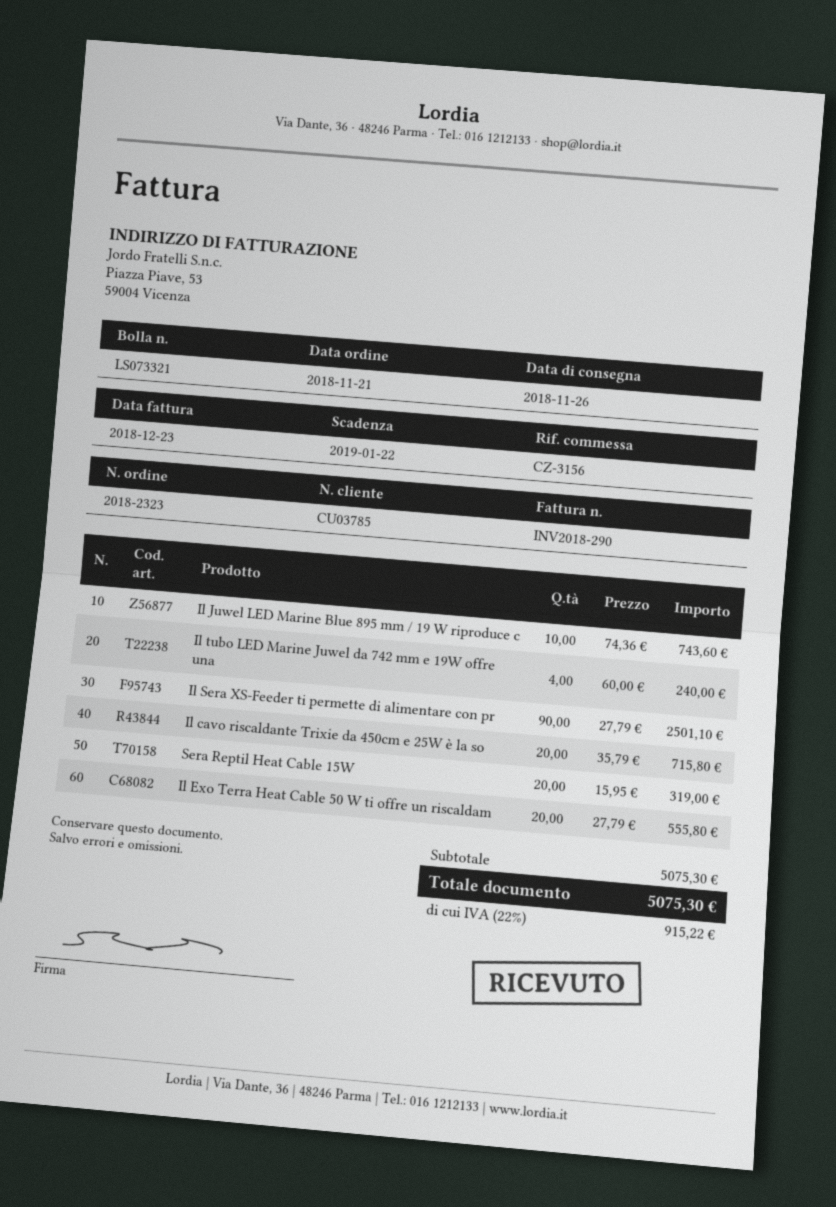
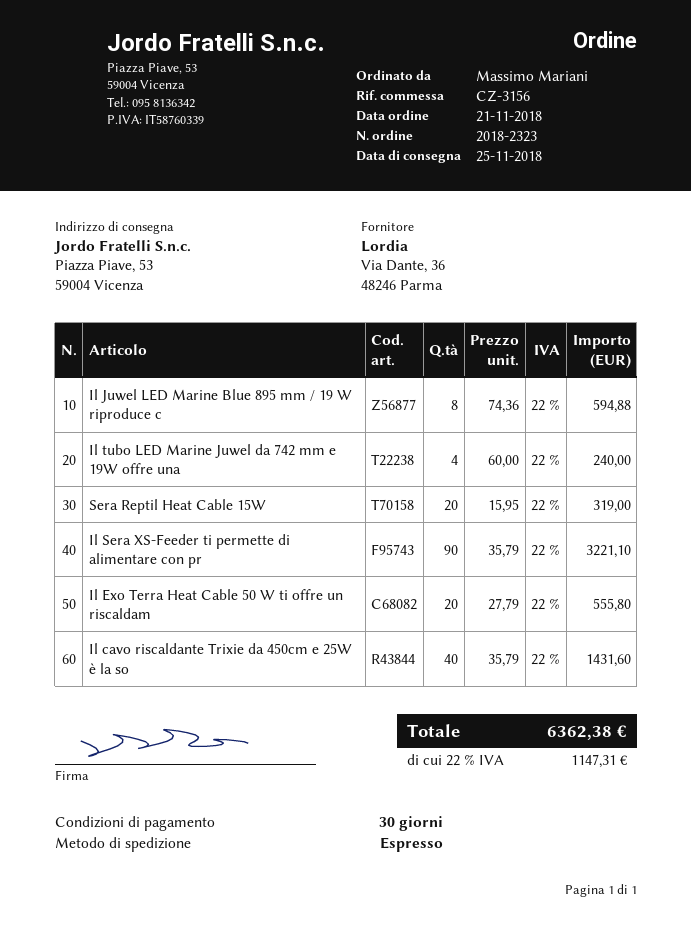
delivery date: 2018-11-26 -> 2018-11-25
Il Juwel LED Marine Blue 895 mm / 19 W riproduce c: 10 x 74.36 = 743.60 -> 8 x 74.36 = 594.88
Il Sera XS-Feeder ti permette di alimentare con pr: 90 x 27.79 = 2501.10 -> 90 x 35.79 = 3221.10
Il cavo riscaldante Trixie da 450cm e 25W è la so: 20 x 35.79 = 715.80 -> 40 x 35.79 = 1431.60
tax: 22% = 915.22 -> 22% = 1147.31
total: 5075.30 -> 6362.38

